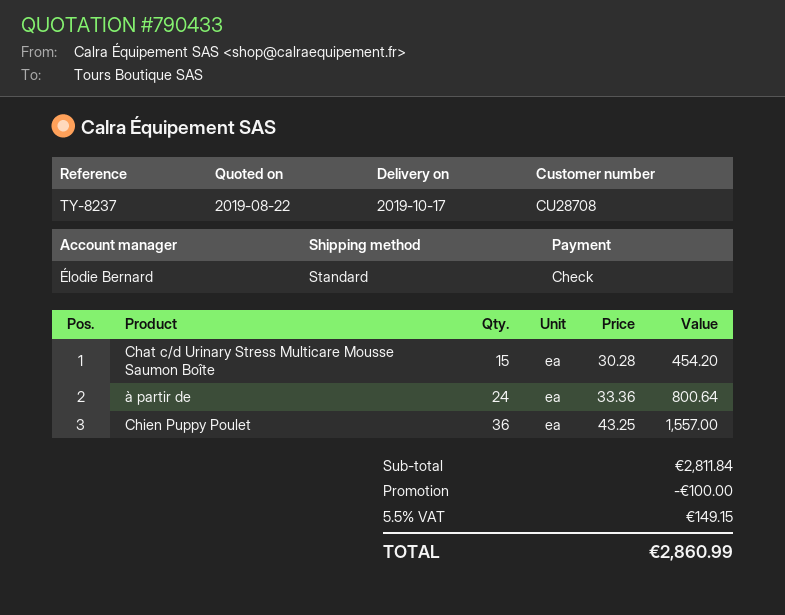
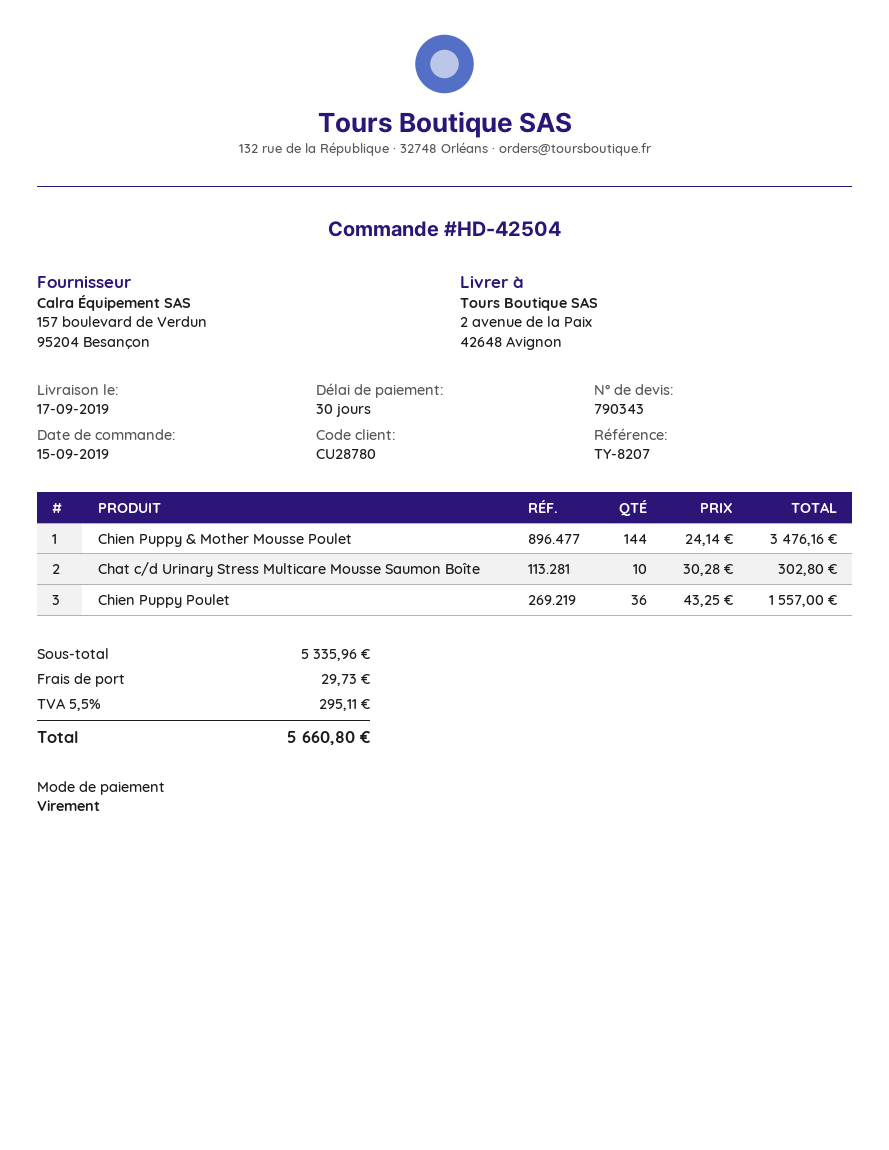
quote number: 790433 -> 790343
delivery date: 2019-10-17 -> 2019-09-17
customer number: CU28708 -> CU28780
reference: TY-8237 -> TY-8207
payment method: cheque -> bank transfer
Chat c/d Urinary Stress Multicare Mousse Saumon Boîte: 15 x 30.28 = 454.20 -> 10 x 30.28 = 302.80
à partir de: 24 x 33.36 = 800.64 -> none
Chien Puppy & Mother Mousse Poulet: none -> 144 x 24.14 = 3476.16
subtotal: 2811.84 -> 5335.96
discount: 100.00 -> none
shipping: none -> 29.73
tax: 5.5% = 149.15 -> 5.5% = 295.11
total: 2860.99 -> 5660.80

